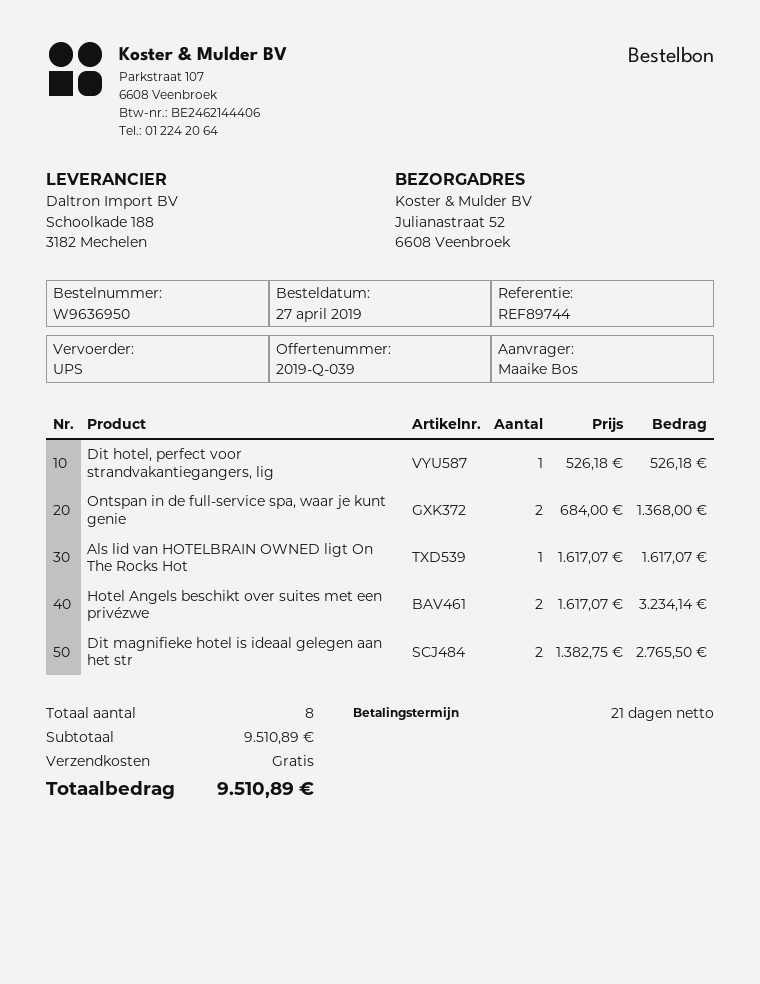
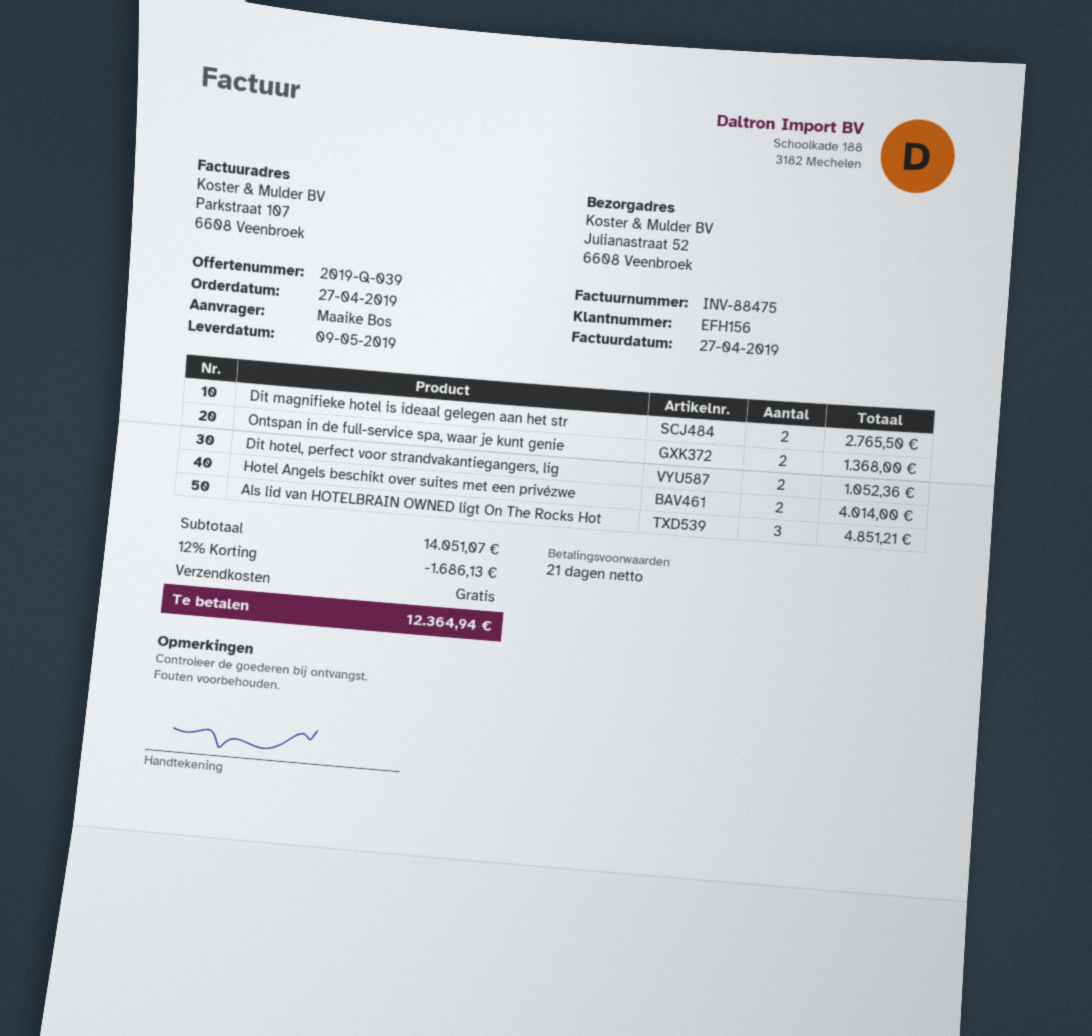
Dit hotel, perfect voor strandvakantiegangers, lig: 1 for 526.18 -> 2 for 1052.36
Als lid van HOTELBRAIN OWNED ligt On The Rocks Hot: 1 for 1617.07 -> 3 for 4851.21
Hotel Angels beschikt over suites met een privézwe: 2 for 3234.14 -> 2 for 4014.00
subtotal: 9510.89 -> 14051.07
discount: none -> 12% = 1686.13
total: 9510.89 -> 12364.94

